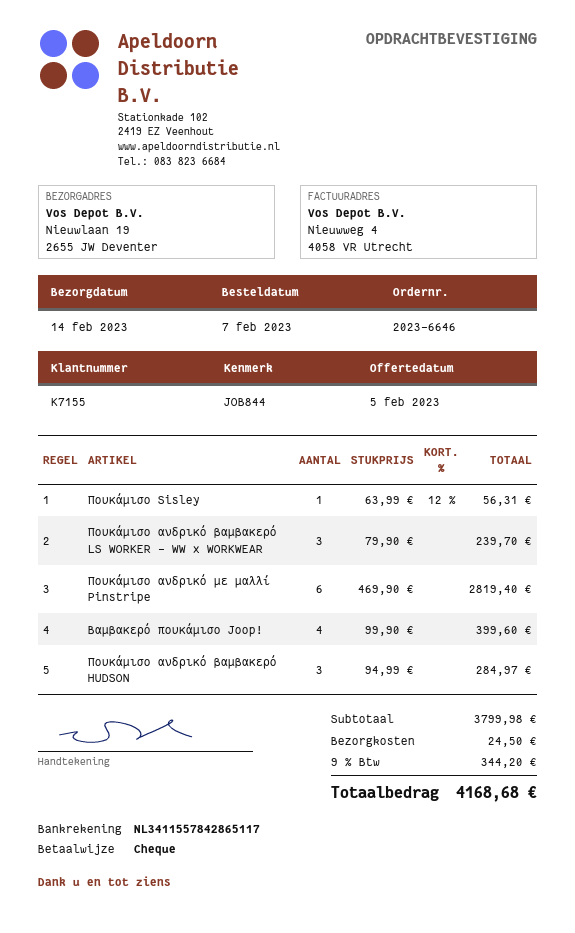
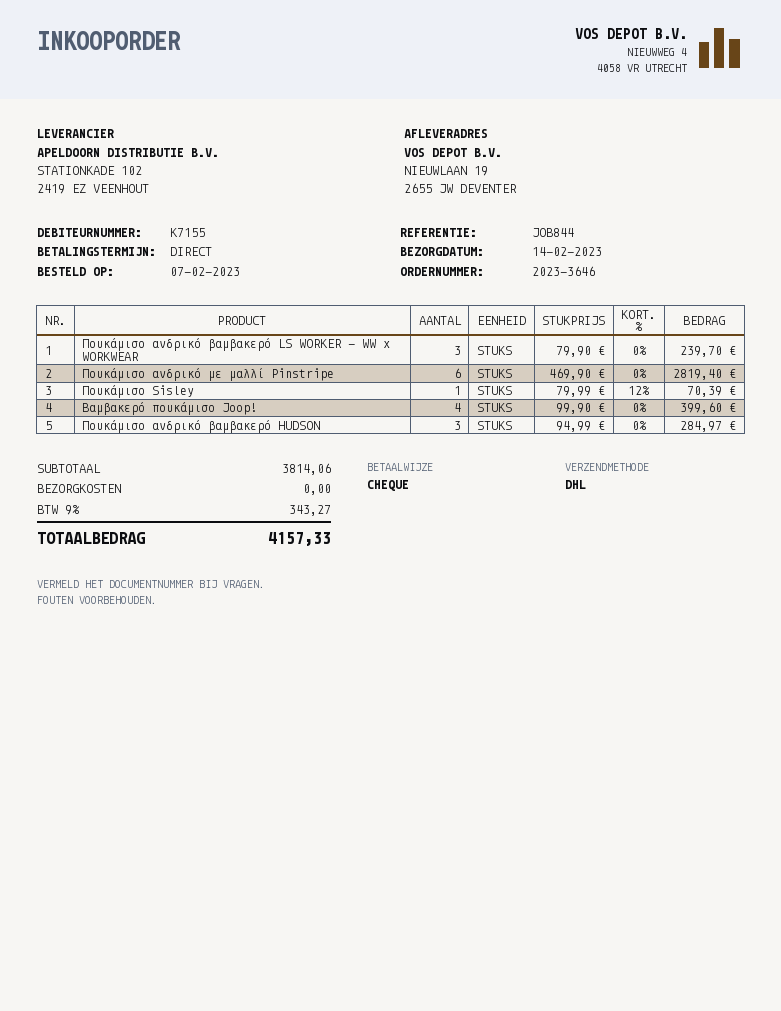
order number: 2023-6646 -> 2023-3646
Πουκάμισο Sisley: 1 x 63.99 - 12% = 56.31 -> 1 x 79.99 - 12% = 70.39
subtotal: 3799.98 -> 3814.06
shipping: 24.50 -> 0.00
tax: 9% = 344.20 -> 9% = 343.27
total: 4168.68 -> 4157.33

